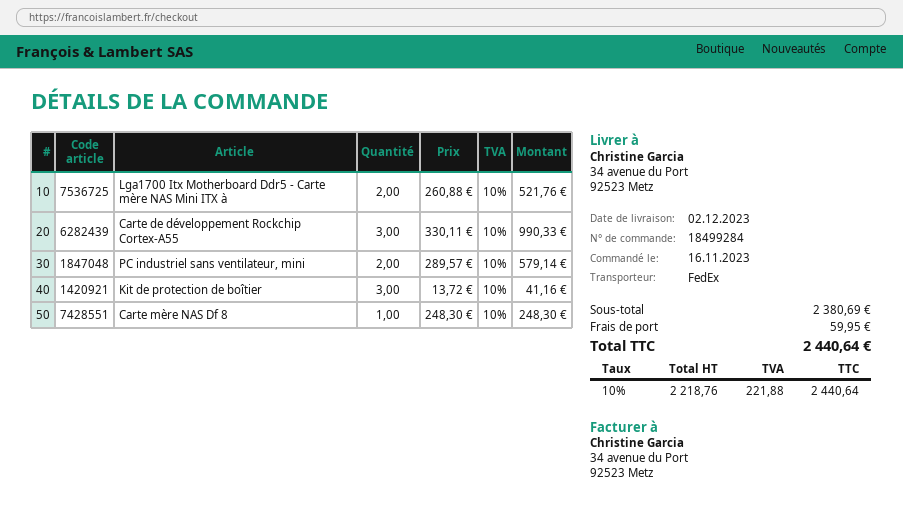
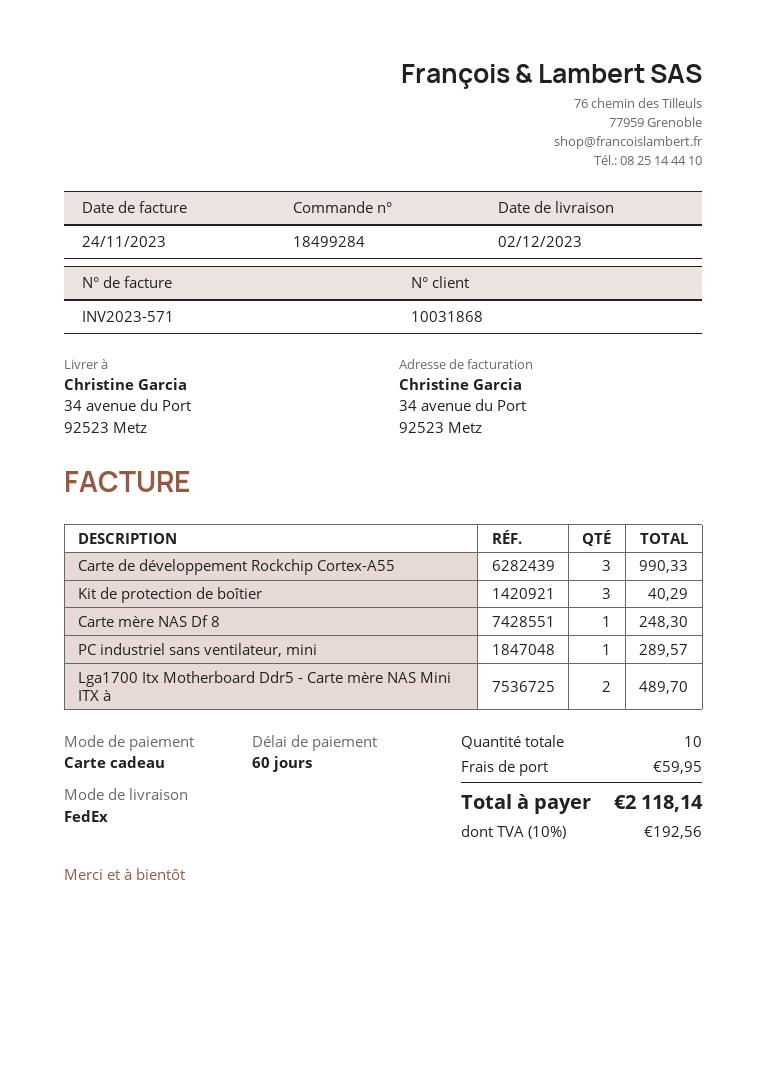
Lga1700 Itx Motherboard Ddr5 - Carte mère NAS Mini ITX à: 2 for 521.76 -> 2 for 489.70
PC industriel sans ventilateur, mini: 2 for 579.14 -> 1 for 289.57
Kit de protection de boîtier: 3 for 41.16 -> 3 for 40.29
tax: 10% = 221.88 -> 10% = 192.56
total: 2440.64 -> 2118.14

